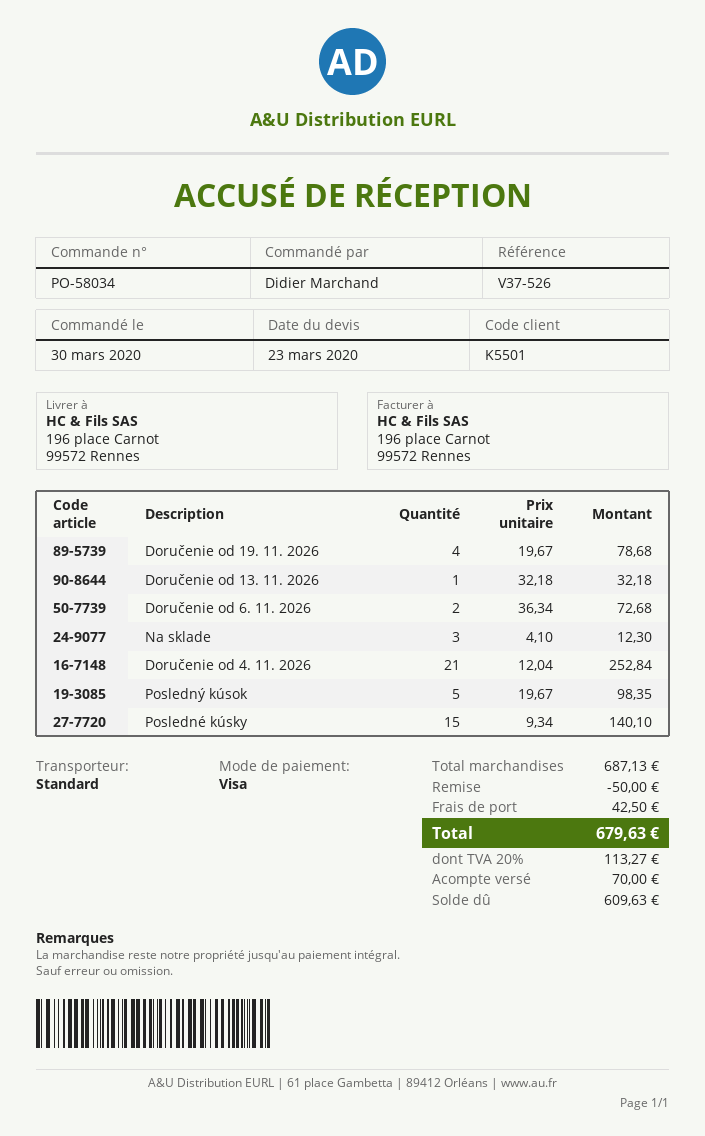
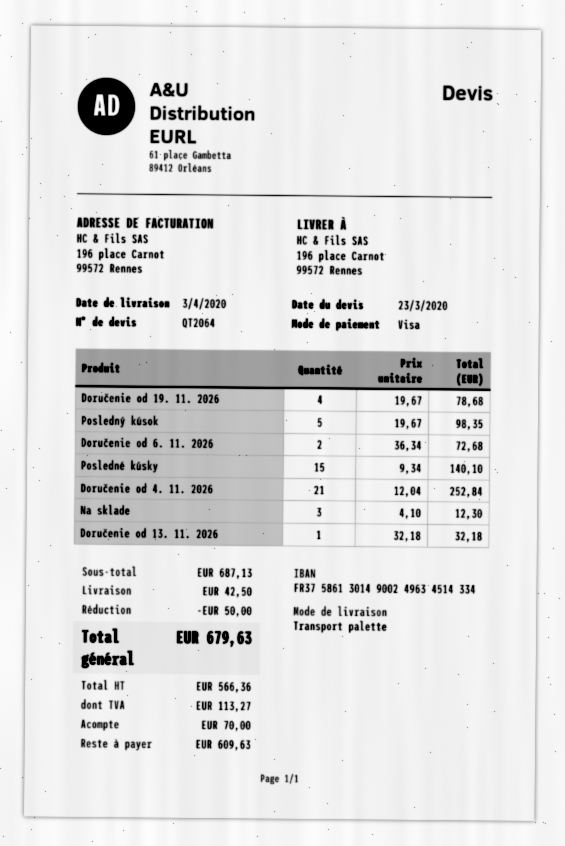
shipping method: standard -> pallet freight

